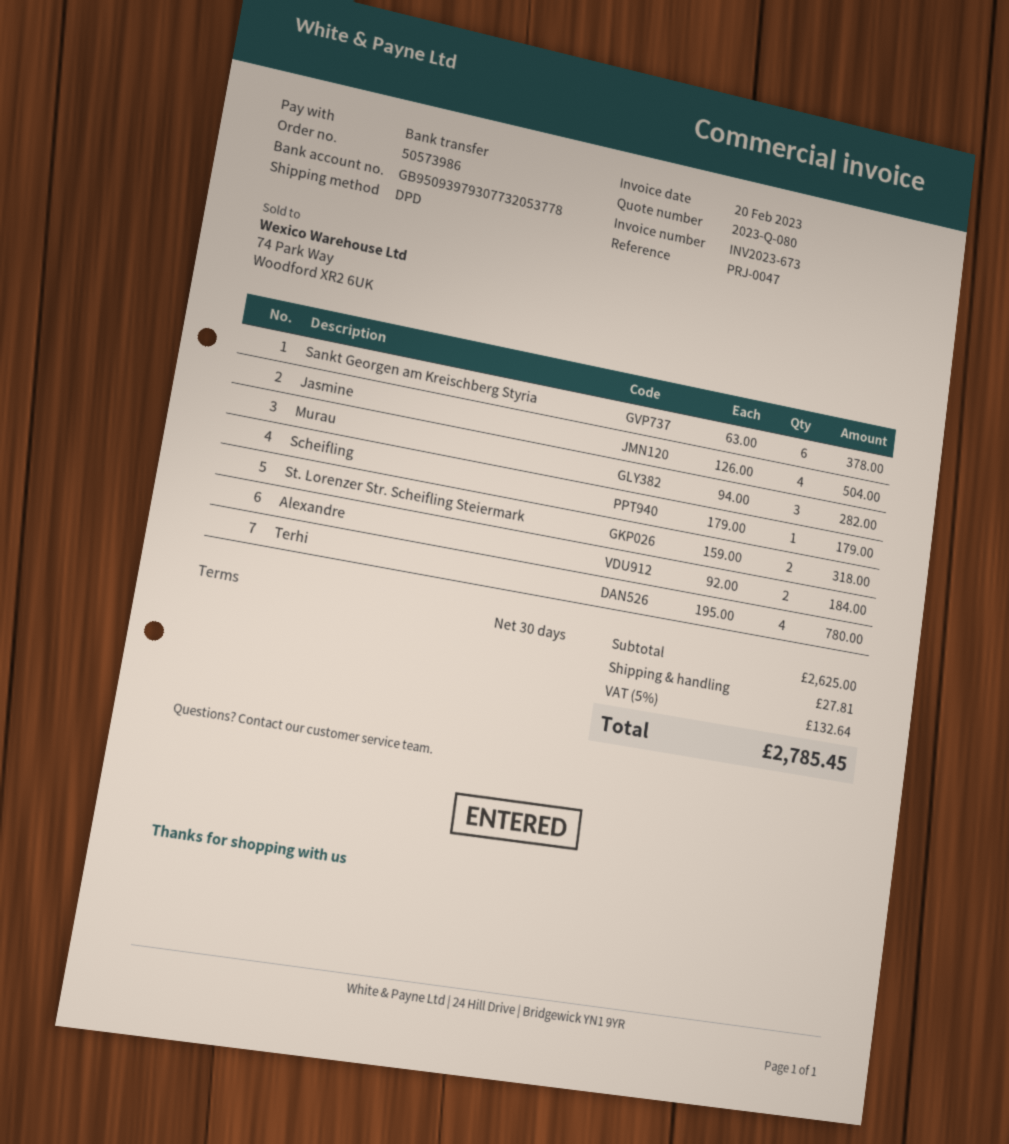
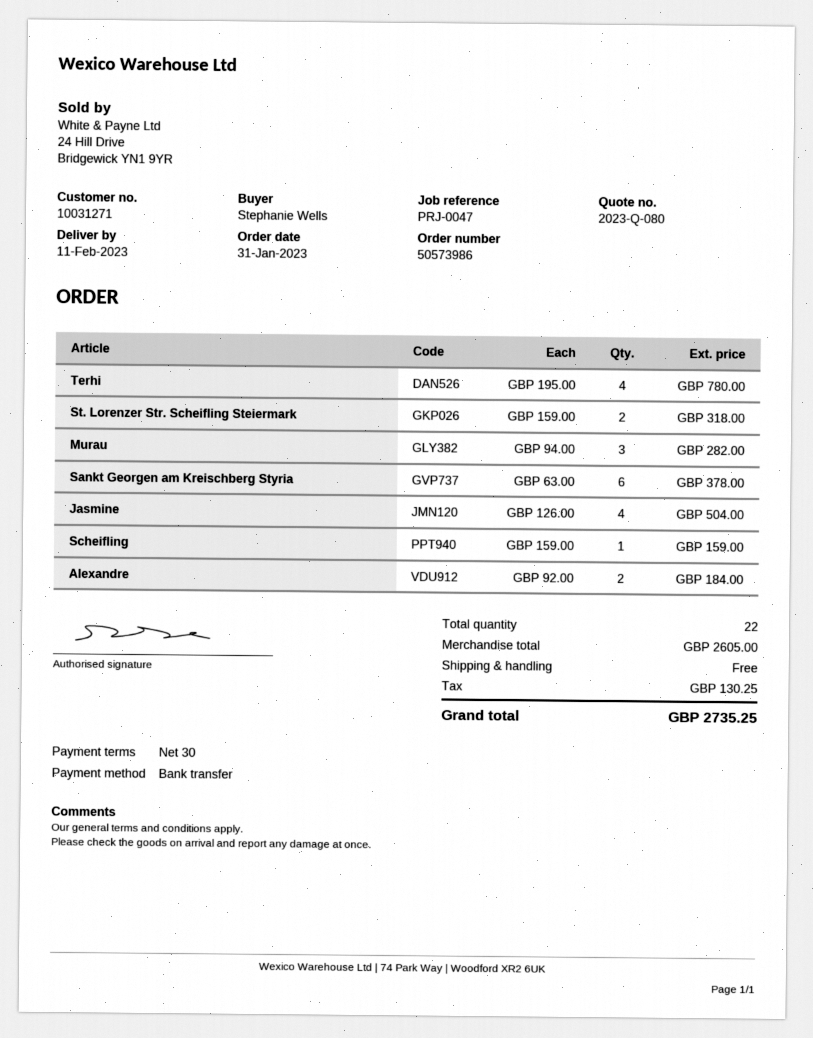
Scheifling: 1 x 179.00 = 179.00 -> 1 x 159.00 = 159.00
subtotal: 2625.00 -> 2605.00
shipping: 27.81 -> 0.00
tax: 132.64 -> 130.25
total: 2785.45 -> 2735.25

